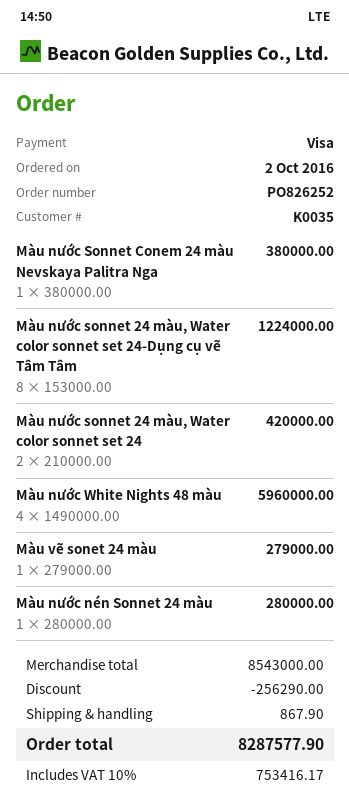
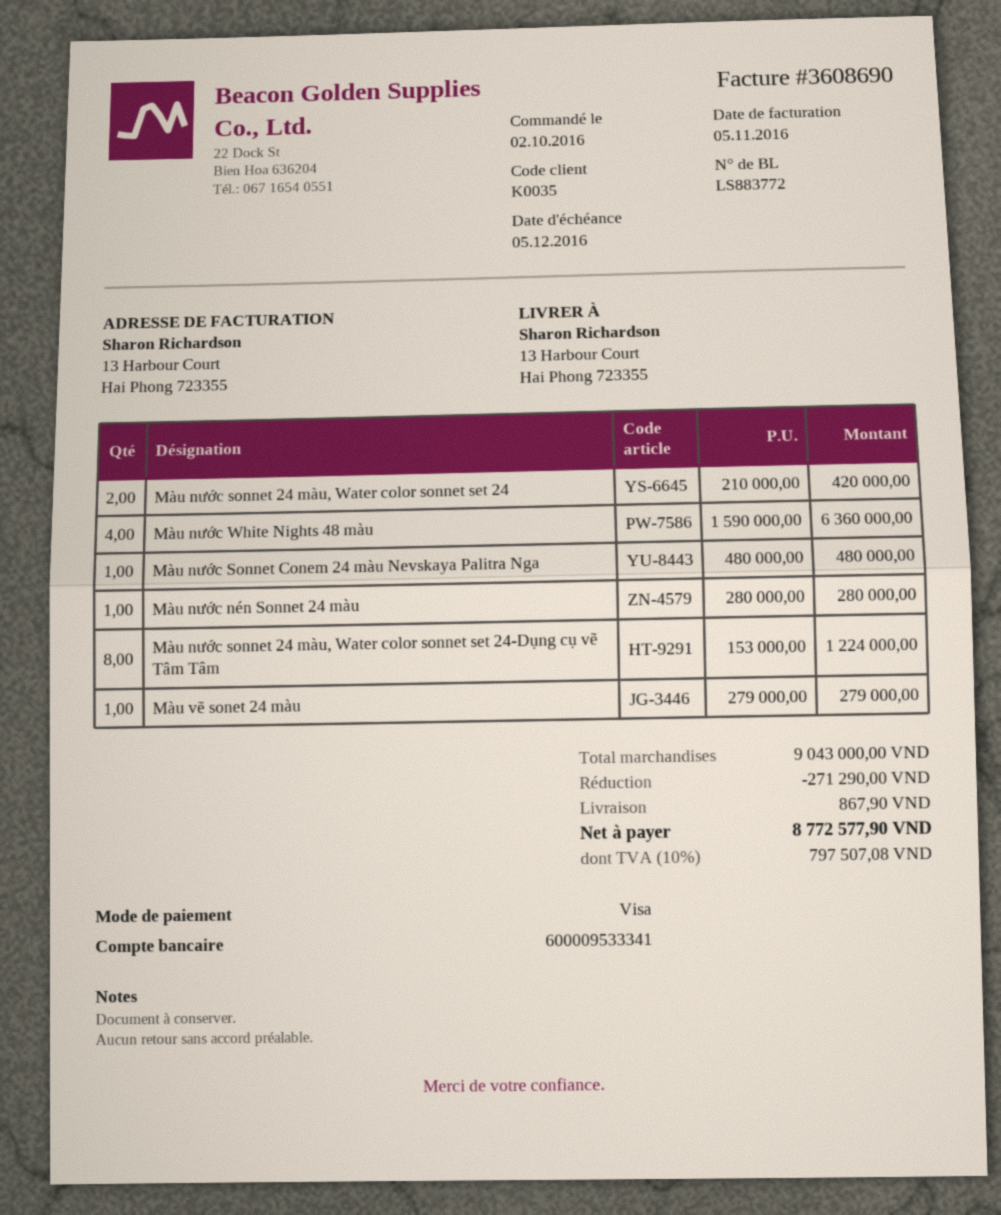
Màu nước Sonnet Conem 24 màu Nevskaya Palitra Nga: 1 x 380000.00 = 380000.00 -> 1 x 480000.00 = 480000.00
Màu nước White Nights 48 màu: 4 x 1490000.00 = 5960000.00 -> 4 x 1590000.00 = 6360000.00
subtotal: 8543000.00 -> 9043000.00
discount: 256290.00 -> 271290.00
tax: 10% = 753416.17 -> 10% = 797507.08
total: 8287577.90 -> 8772577.90

